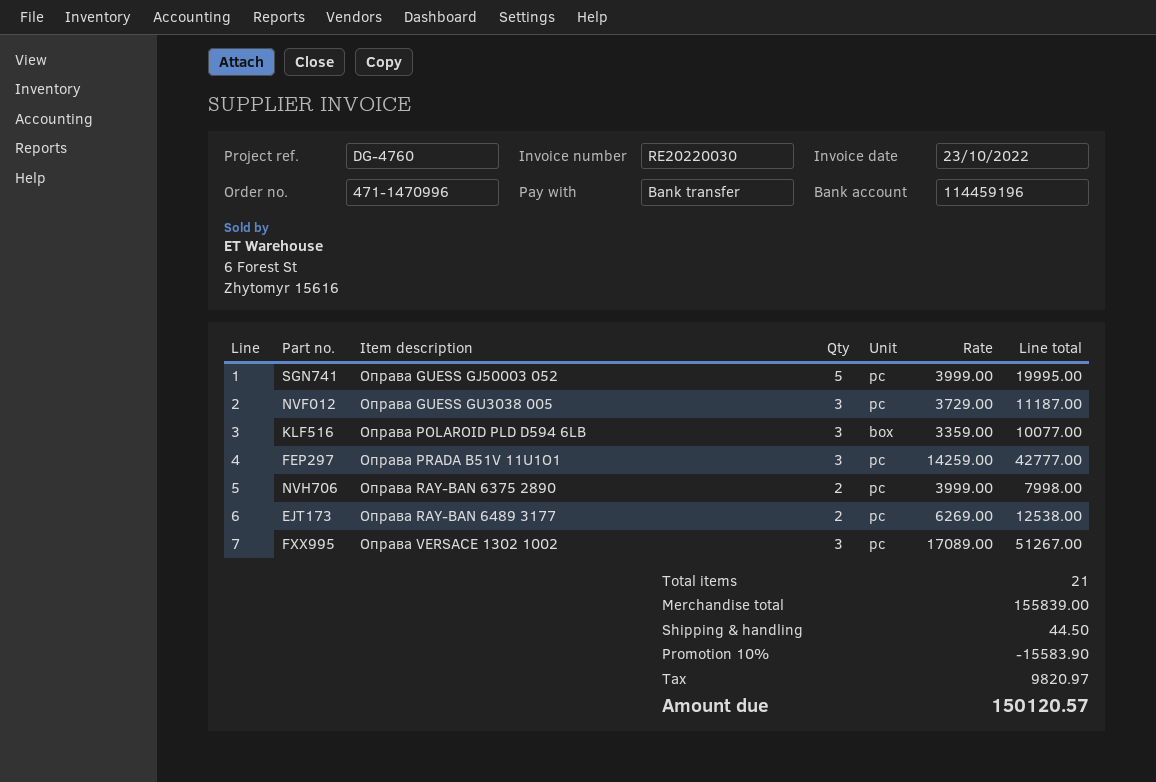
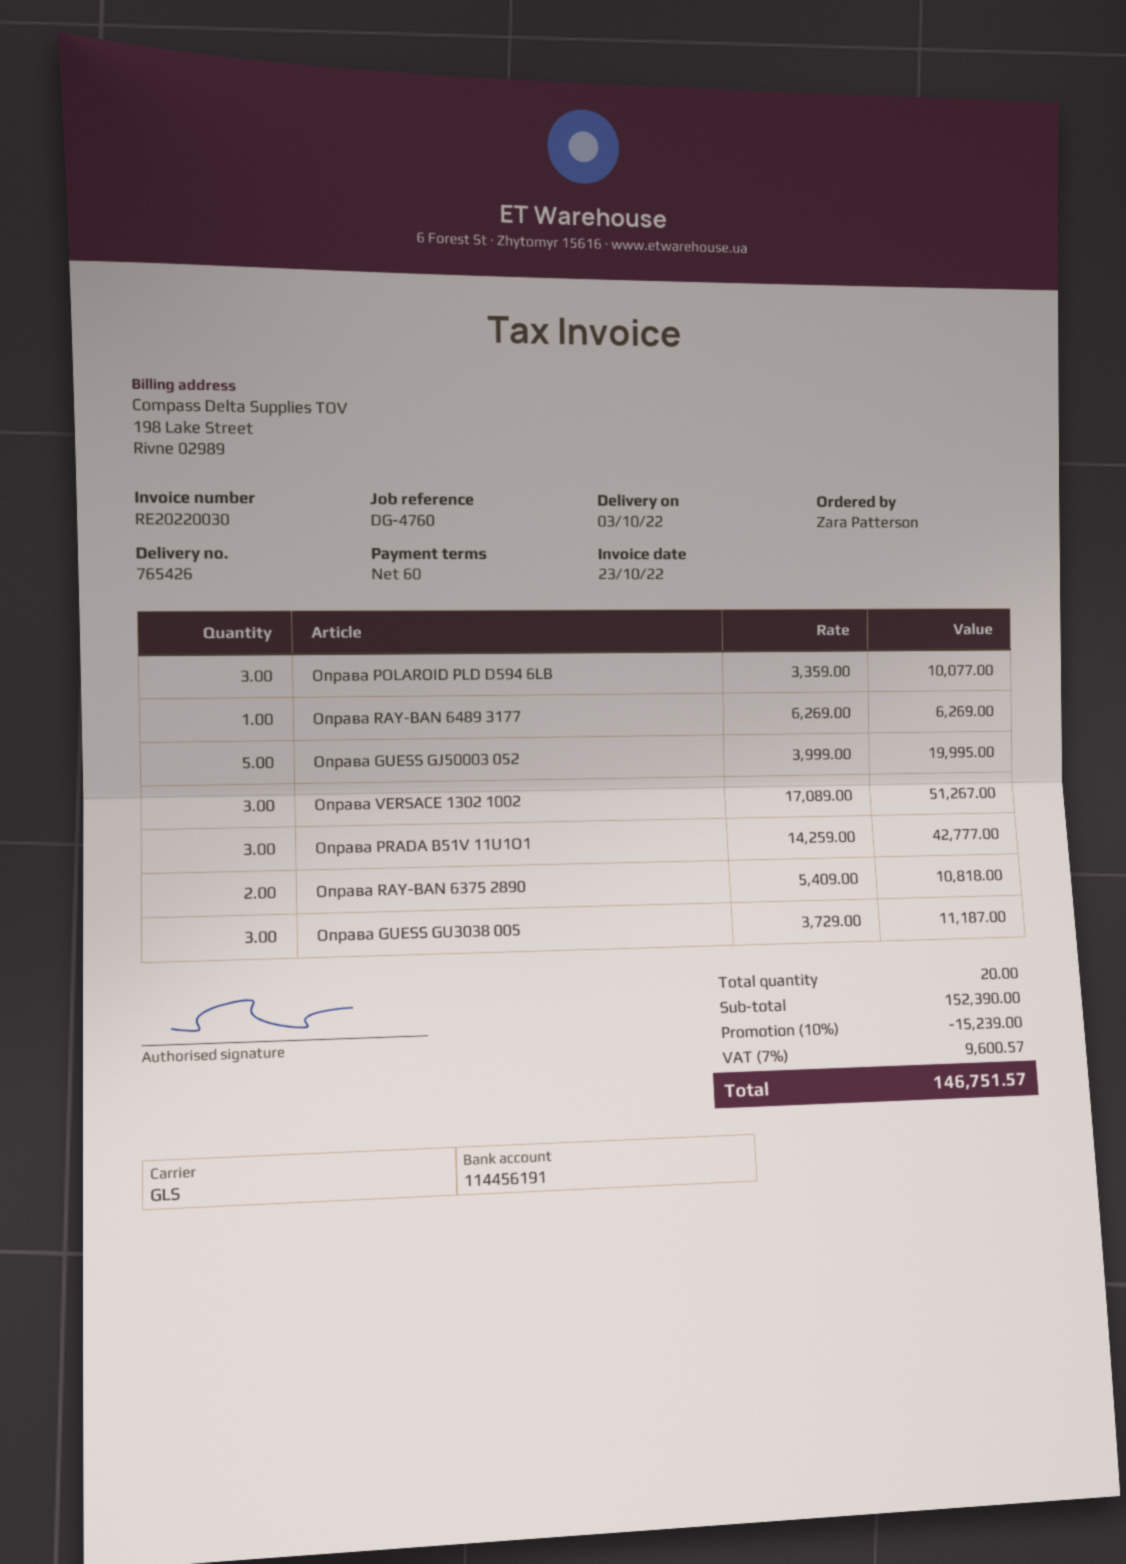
bank account: 114459196 -> 114456191
Оправа RAY-BAN 6375 2890: 2 x 3999.00 = 7998.00 -> 2 x 5409.00 = 10818.00
Оправа RAY-BAN 6489 3177: 2 x 6269.00 = 12538.00 -> 1 x 6269.00 = 6269.00
total quantity: 21 -> 20
subtotal: 155839.00 -> 152390.00
discount: 10% = 15583.90 -> 10% = 15239.00
shipping: 44.50 -> none
tax: 9820.97 -> 9600.57
total: 150120.57 -> 146751.57

